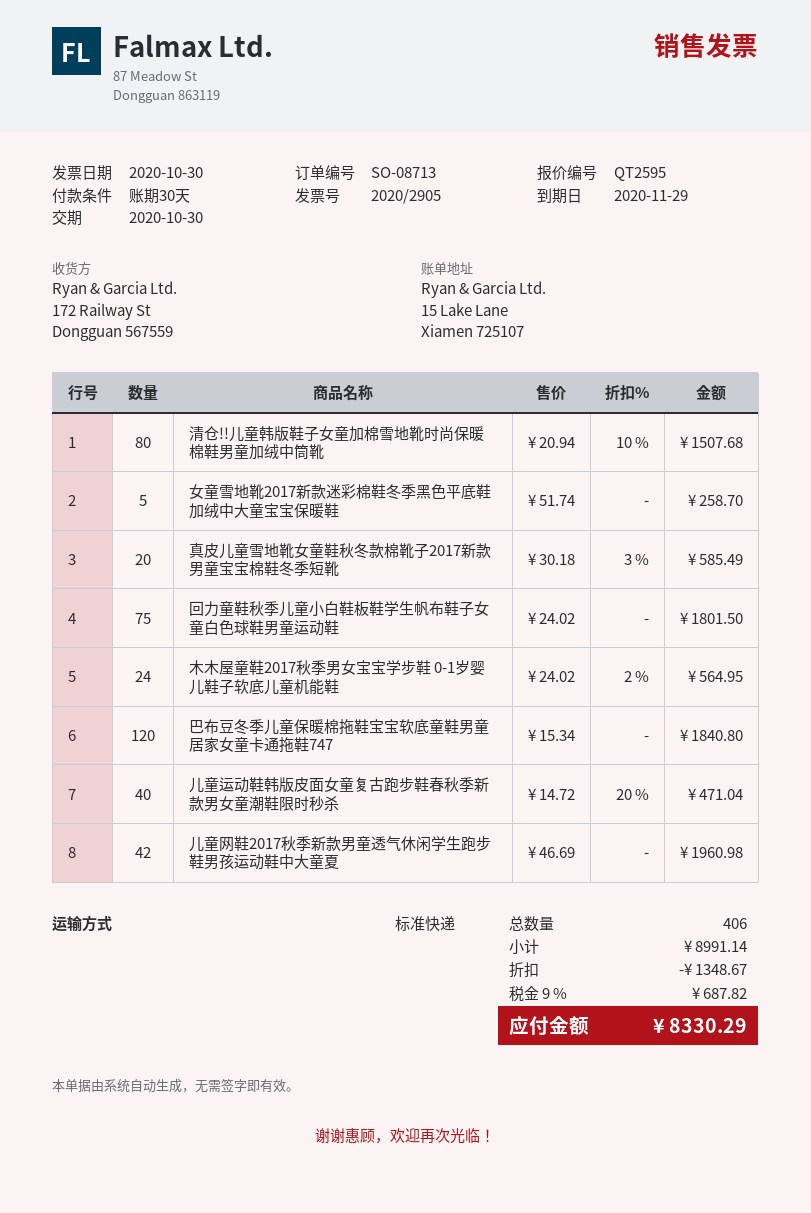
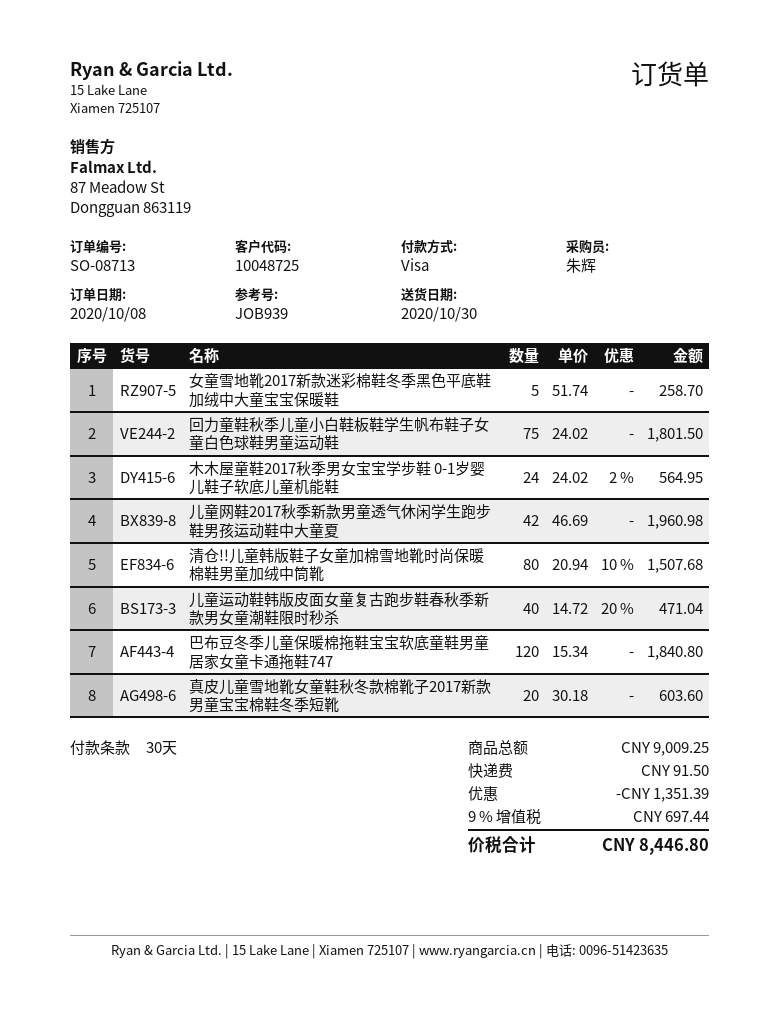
真皮儿童雪地靴女童鞋秋冬款棉靴子2017新款男童宝宝棉鞋冬季短靴: 20 x 30.18 - 3% = 585.49 -> 20 x 30.18 = 603.60
subtotal: 8991.14 -> 9009.25
discount: 1348.67 -> 1351.39
shipping: none -> 91.50
tax: 9% = 687.82 -> 9% = 697.44
total: 8330.29 -> 8446.80

